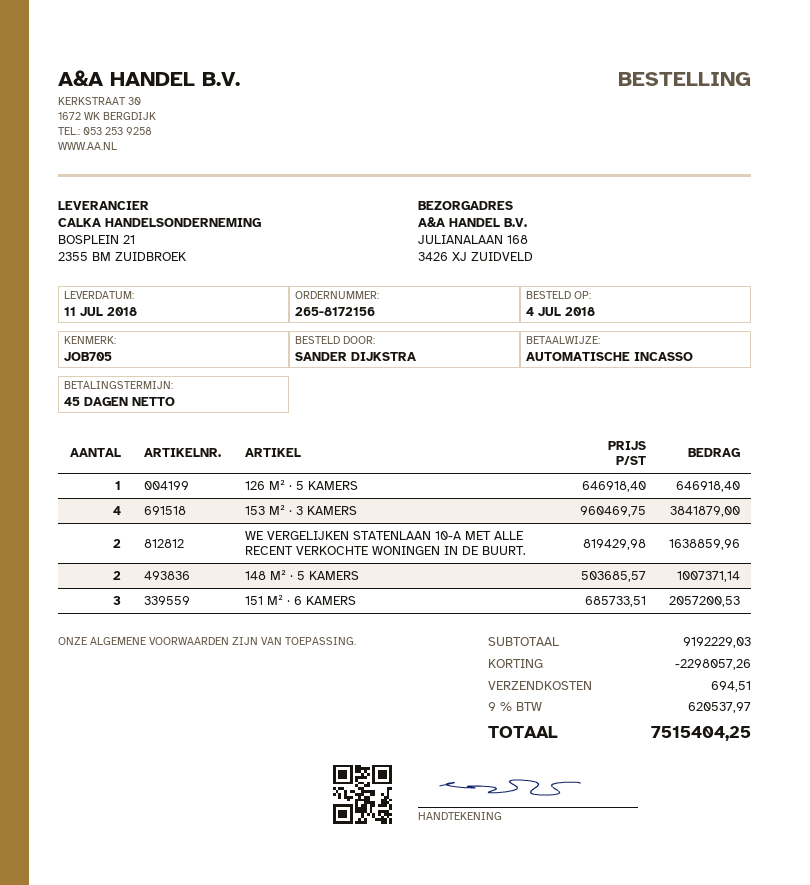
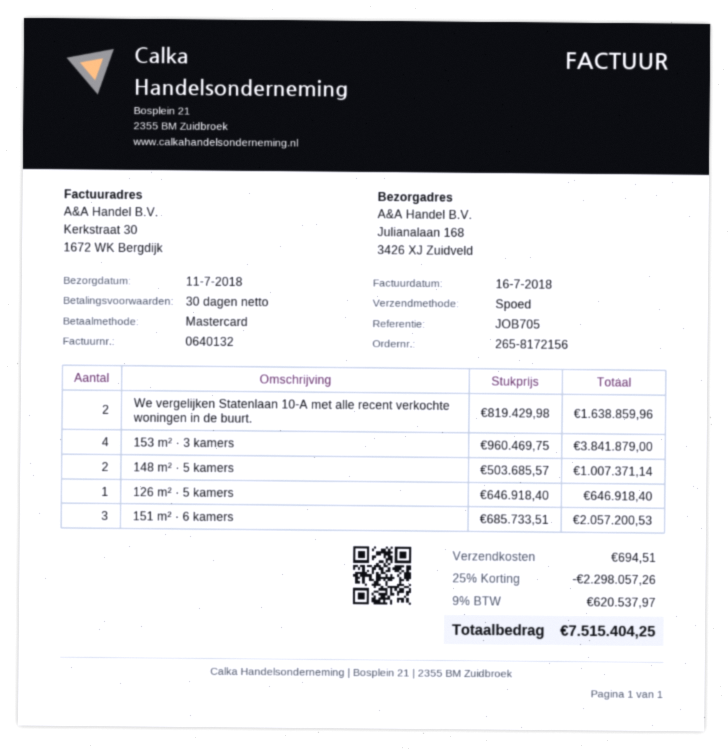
payment terms: 45 days -> 30 days
payment method: direct debit -> Mastercard

